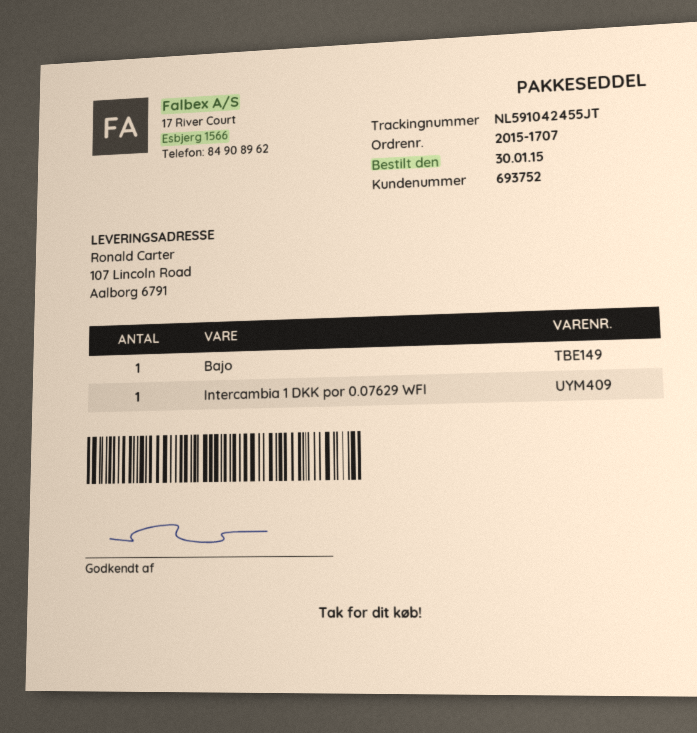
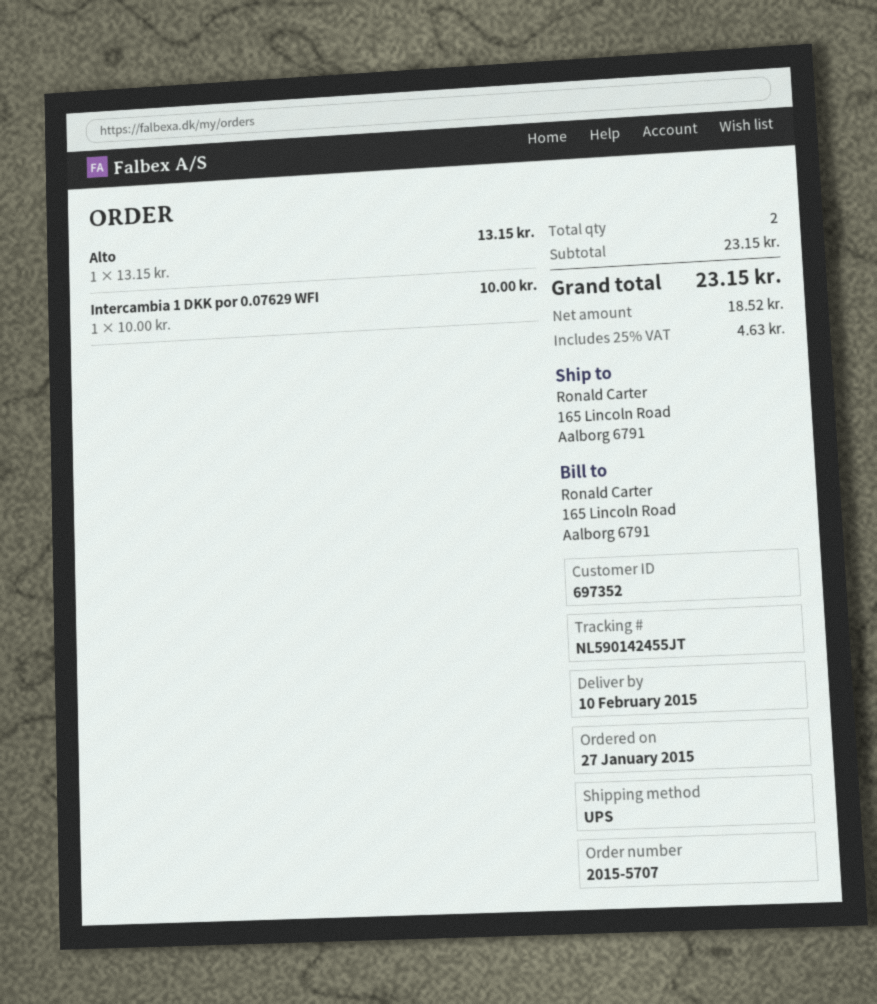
order number: 2015-1707 -> 2015-5707
order date: 2015-01-30 -> 2015-01-27
customer number: 693752 -> 697352
tracking number: NL591042455JT -> NL590142455JT
ship to: 107 Lincoln Road, Aalborg 6791 -> 165 Lincoln Road, Aalborg 6791
Bajo: 1 -> none
Alto: none -> 1

